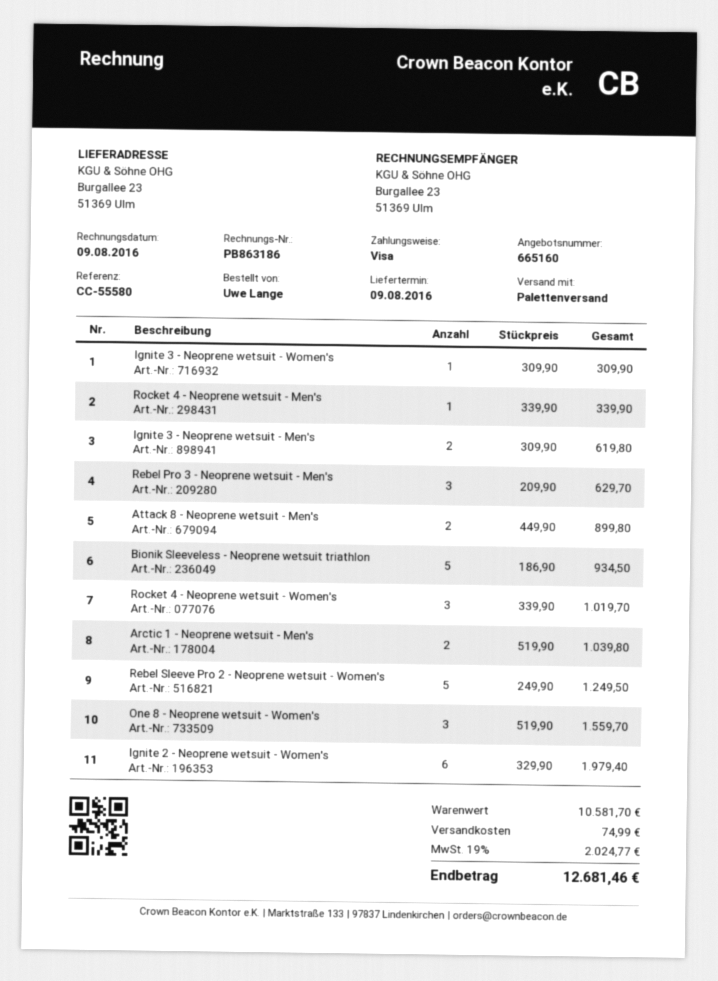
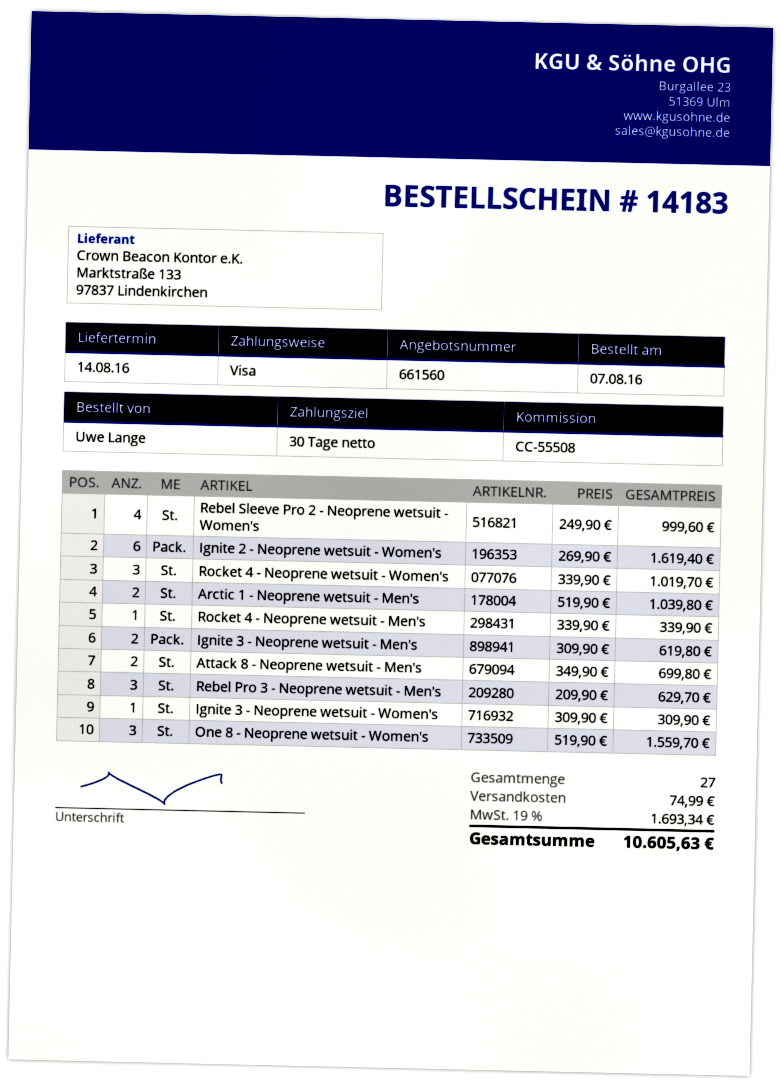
quote number: 665160 -> 661560
delivery date: 2016-08-09 -> 2016-08-14
reference: CC-55580 -> CC-55508
Attack 8 - Neoprene wetsuit - Men's: 2 x 449.90 = 899.80 -> 2 x 349.90 = 699.80
Bionik Sleeveless - Neoprene wetsuit triathlon: 5 x 186.90 = 934.50 -> none
Rebel Sleeve Pro 2 - Neoprene wetsuit - Women's: 5 x 249.90 = 1249.50 -> 4 x 249.90 = 999.60
Ignite 2 - Neoprene wetsuit - Women's: 6 x 329.90 = 1979.40 -> 6 x 269.90 = 1619.40
tax: 19% = 2024.77 -> 19% = 1693.34
total: 12681.46 -> 10605.63

